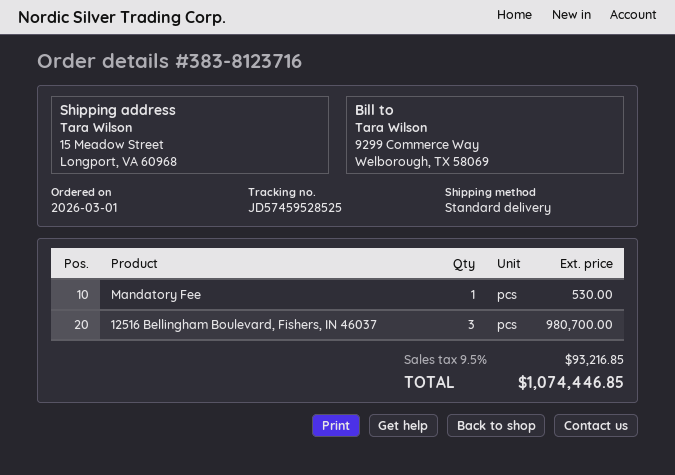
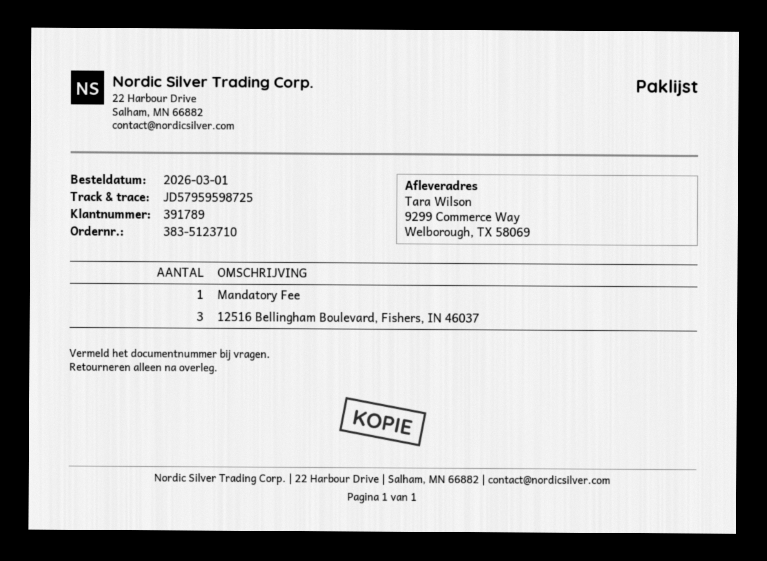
order number: 383-8123716 -> 383-5123710
tracking number: JD57459528525 -> JD57959598725
ship to: 15 Meadow Street, Longport, VA 60968 -> 9299 Commerce Way, Welborough, TX 58069

